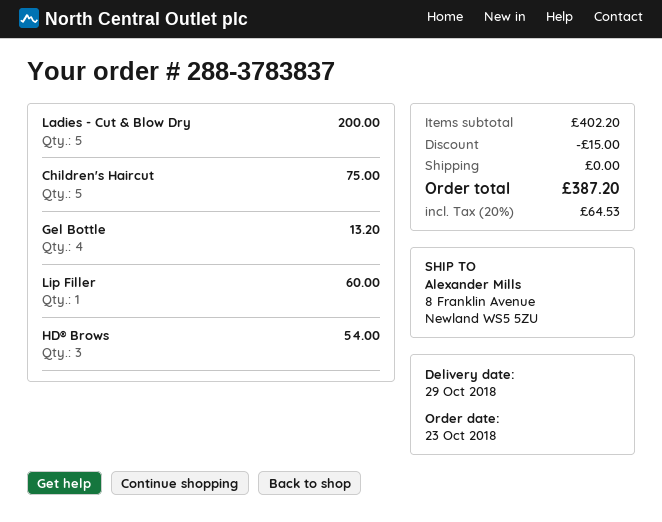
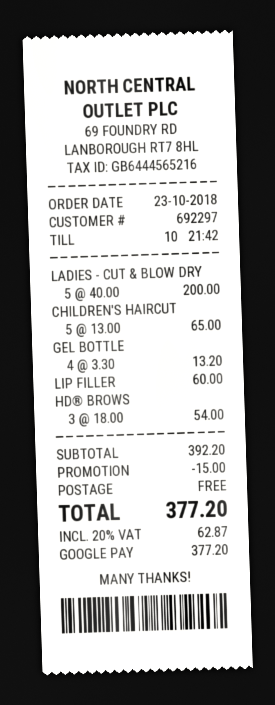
Children's Haircut: 5 for 75.00 -> 5 for 65.00
subtotal: 402.20 -> 392.20
tax: 20% = 64.53 -> 20% = 62.87
total: 387.20 -> 377.20

